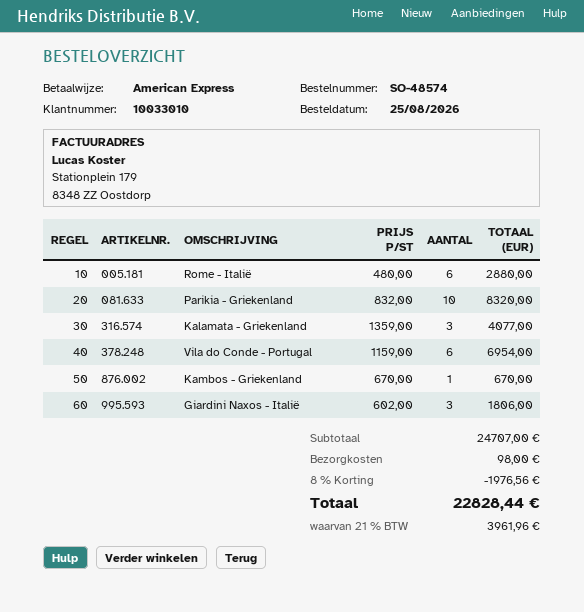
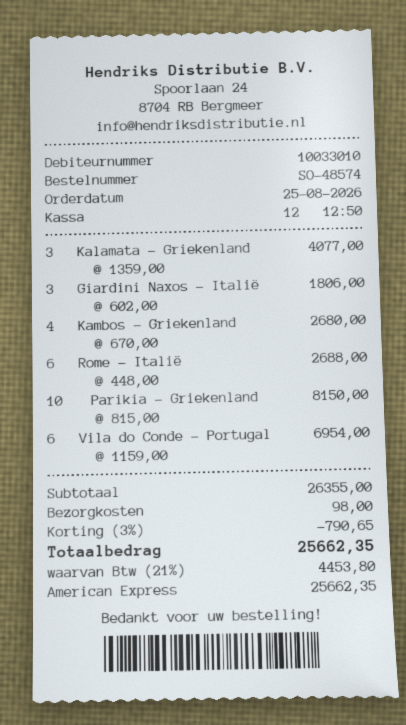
Rome - Italië: 6 x 480.00 = 2880.00 -> 6 x 448.00 = 2688.00
Parikia - Griekenland: 10 x 832.00 = 8320.00 -> 10 x 815.00 = 8150.00
Kambos - Griekenland: 1 x 670.00 = 670.00 -> 4 x 670.00 = 2680.00
subtotal: 24707.00 -> 26355.00
discount: 8% = 1976.56 -> 3% = 790.65
tax: 21% = 3961.96 -> 21% = 4453.80
total: 22828.44 -> 25662.35

